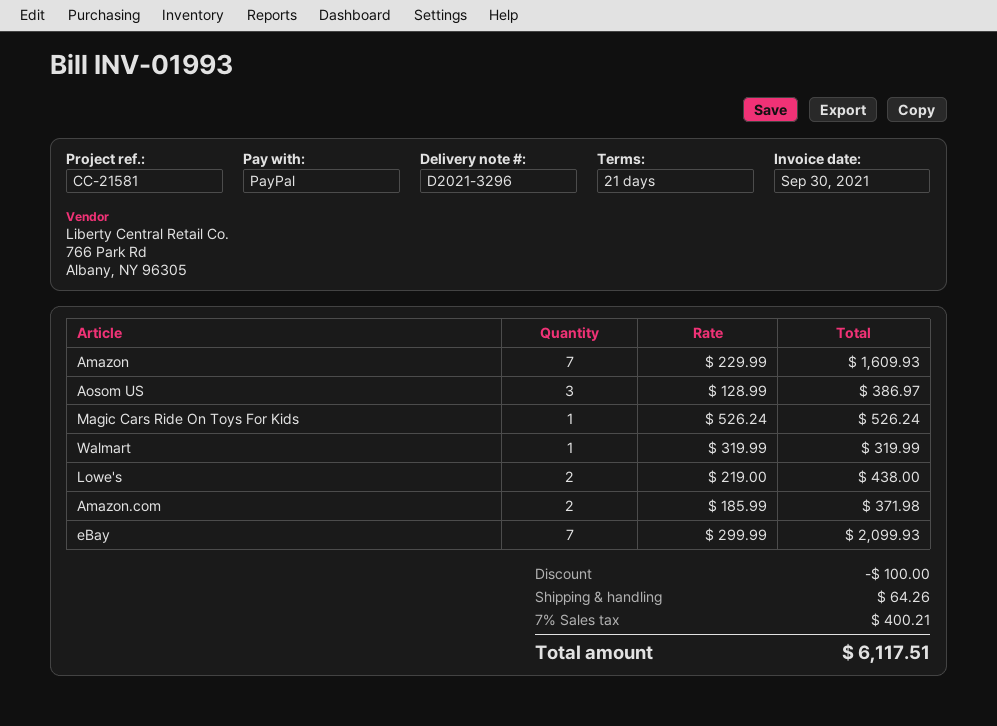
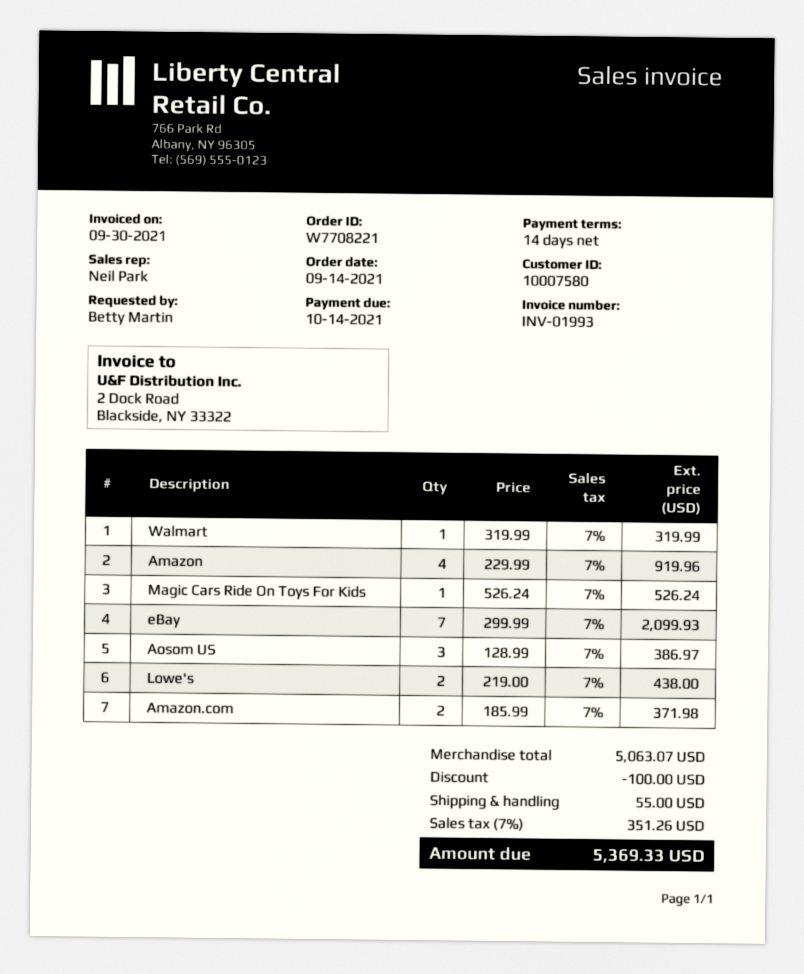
payment terms: 21 days -> 14 days
Amazon: 7 x 229.99 = 1609.93 -> 4 x 229.99 = 919.96
shipping: 64.26 -> 55.00
tax: 7% = 400.21 -> 7% = 351.26
total: 6117.51 -> 5369.33

